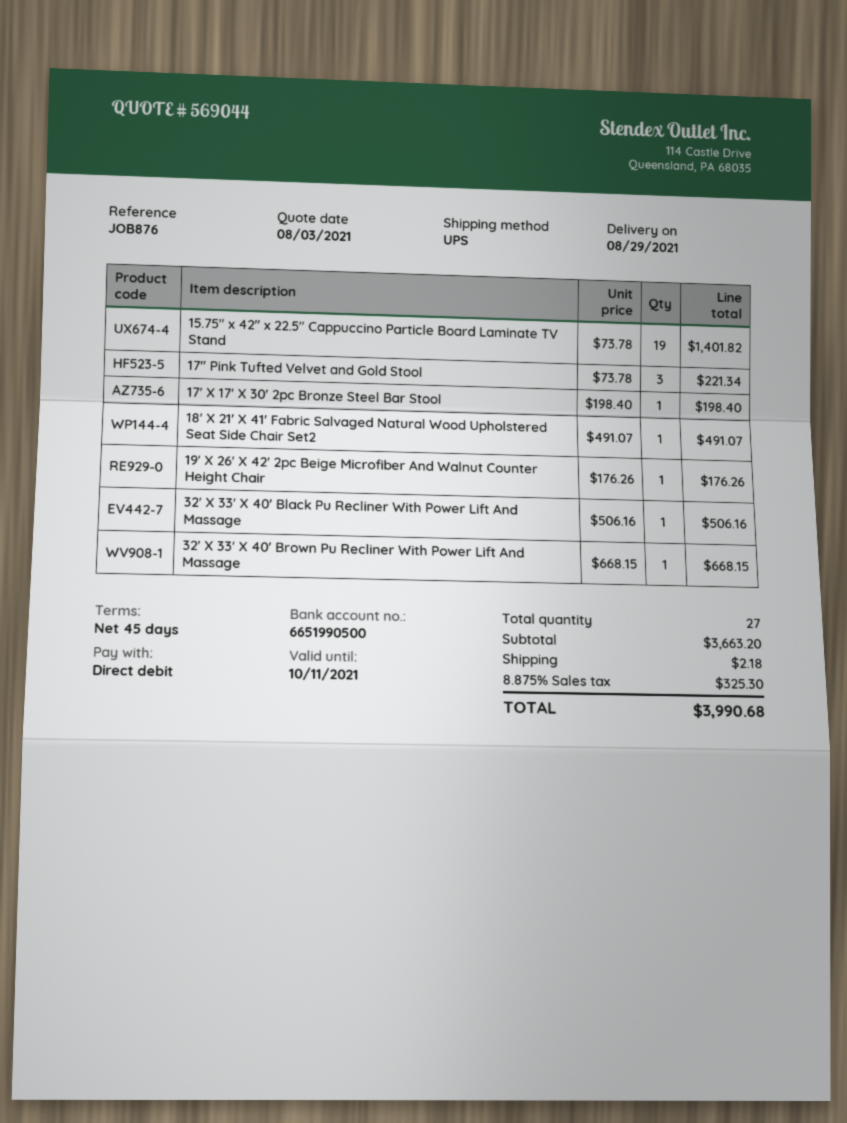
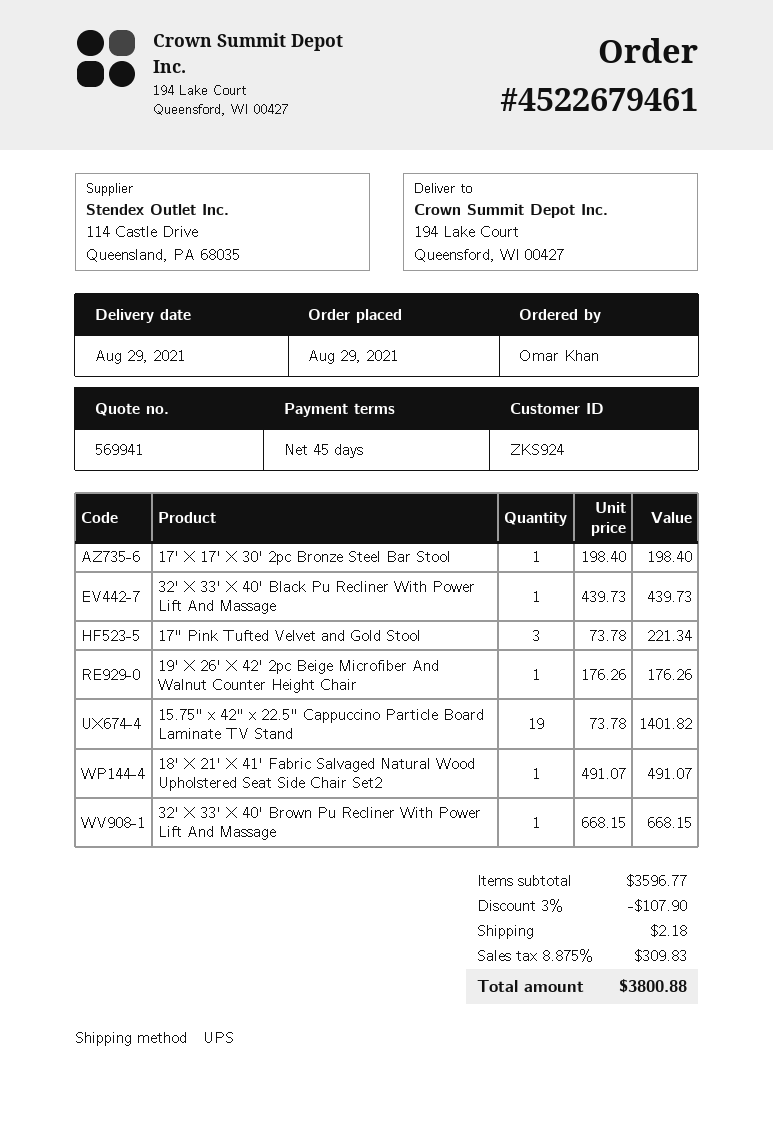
quote number: 569044 -> 569941
32' X 33' X 40' Black Pu Recliner With Power Lift And Massage: 1 x 506.16 = 506.16 -> 1 x 439.73 = 439.73
subtotal: 3663.20 -> 3596.77
discount: none -> 3% = 107.90
tax: 8.875% = 325.30 -> 8.875% = 309.83
total: 3990.68 -> 3800.88

